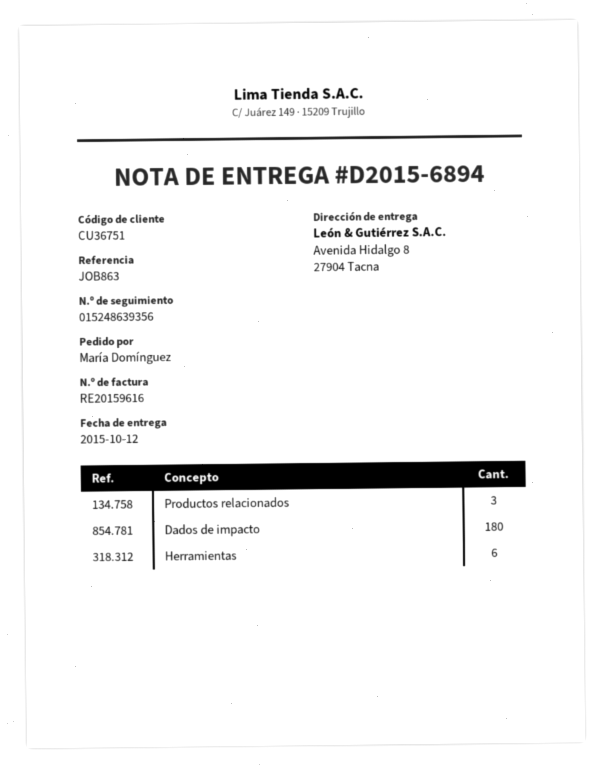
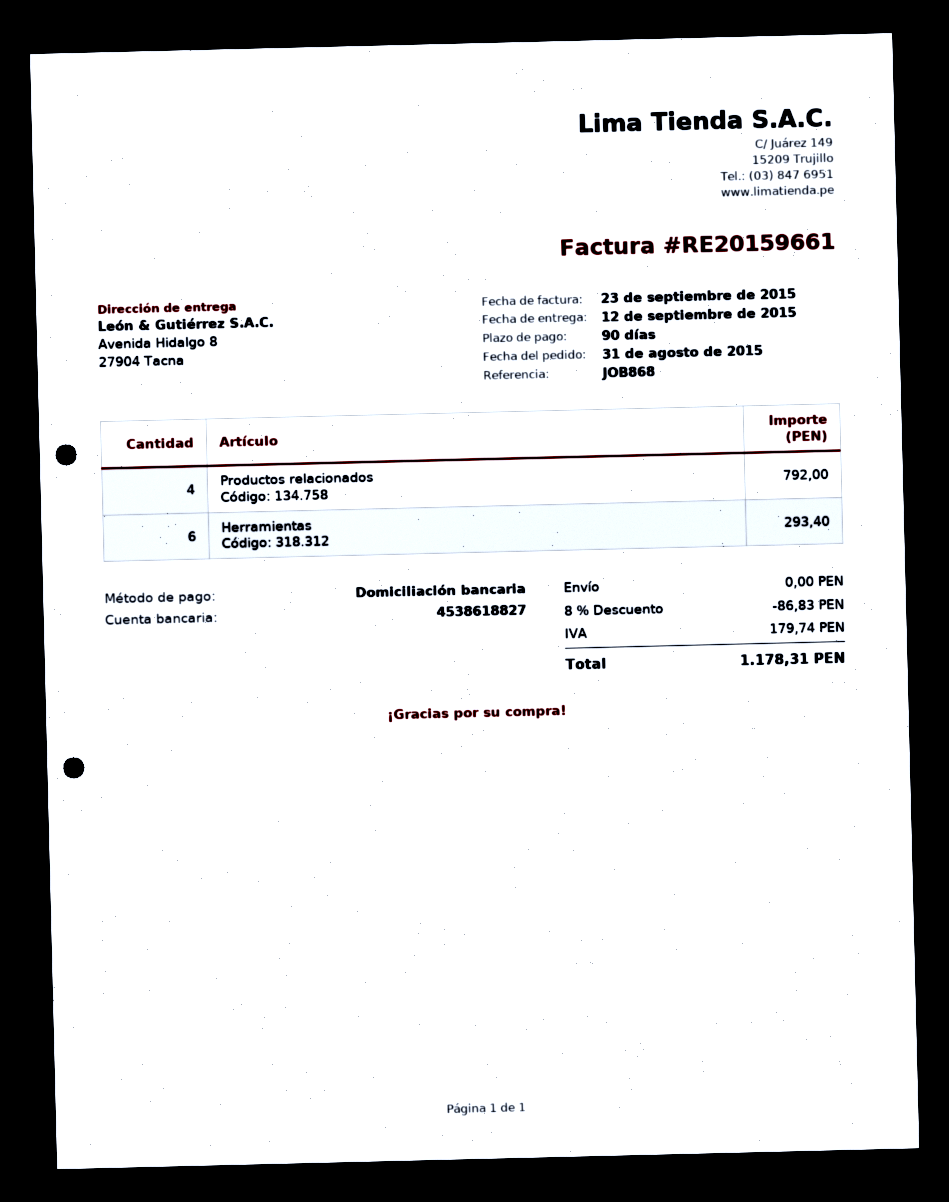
delivery date: 2015-10-12 -> 2015-09-12
invoice number: RE20159616 -> RE20159661
reference: JOB863 -> JOB868
Productos relacionados: 3 -> 4
Dados de impacto: 180 -> none

